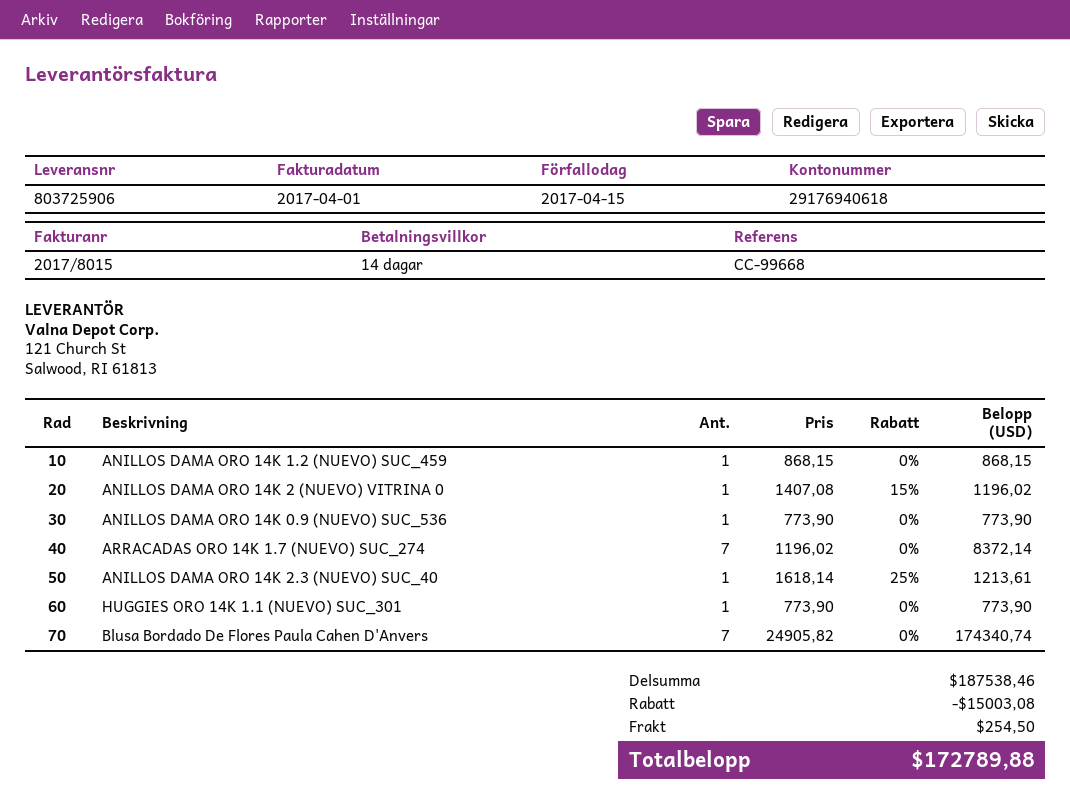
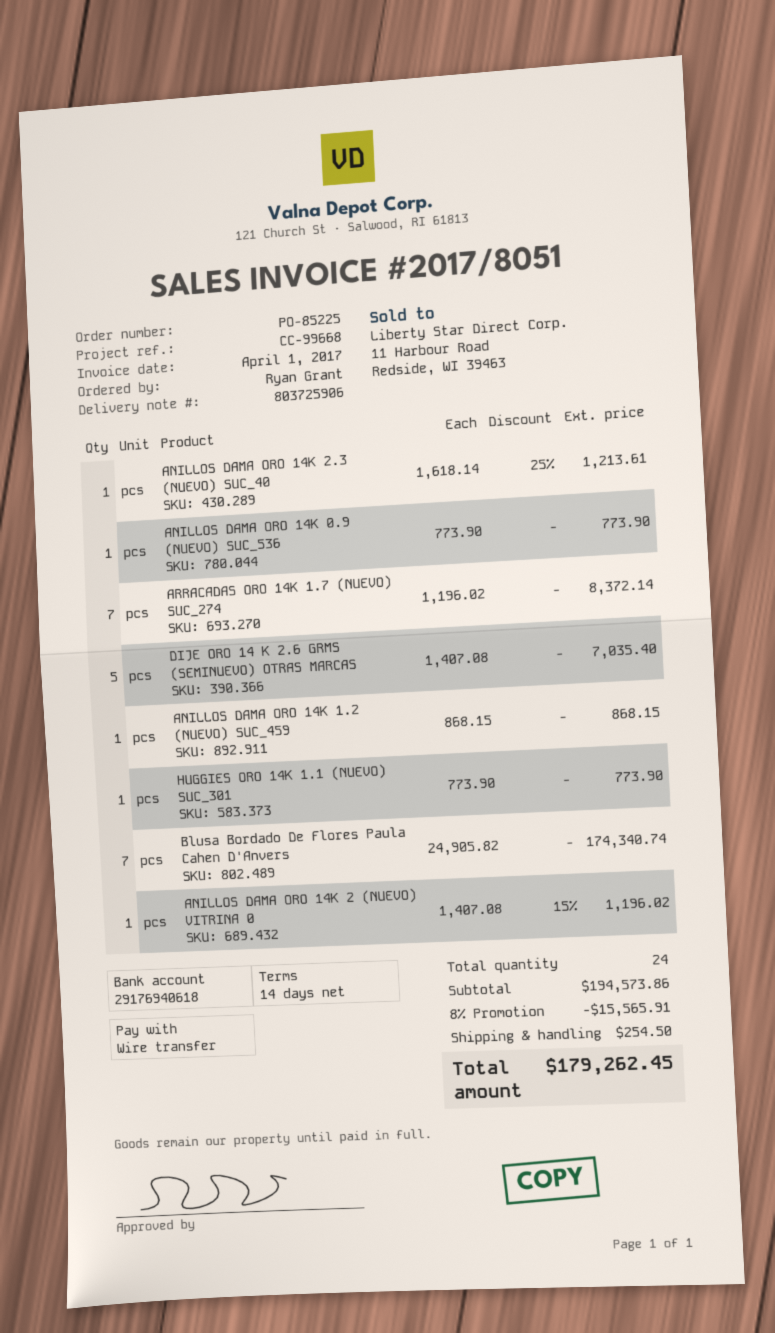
invoice number: 2017/8015 -> 2017/8051
DIJE ORO 14 K 2.6 GRMS (SEMINUEVO) OTRAS MARCAS: none -> 5 x 1407.08 = 7035.40
subtotal: 187538.46 -> 194573.86
discount: 15003.08 -> 15565.91
total: 172789.88 -> 179262.45

